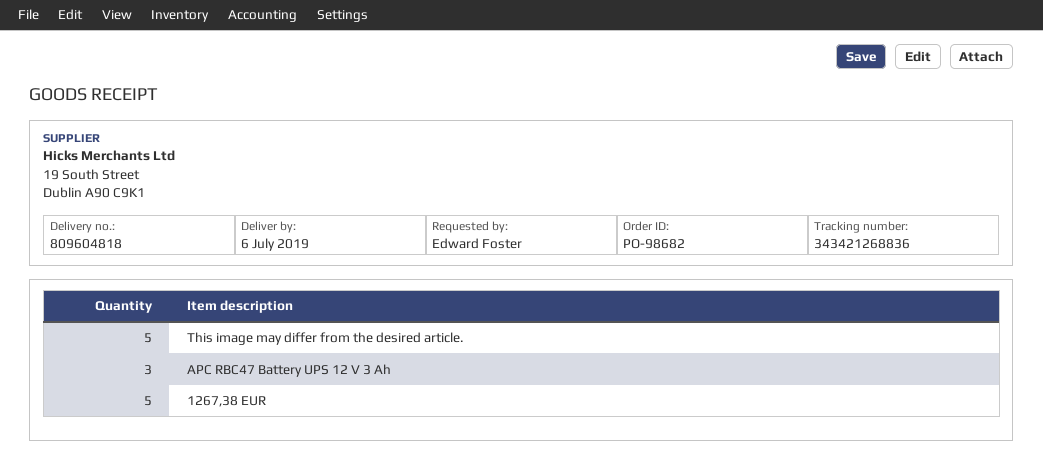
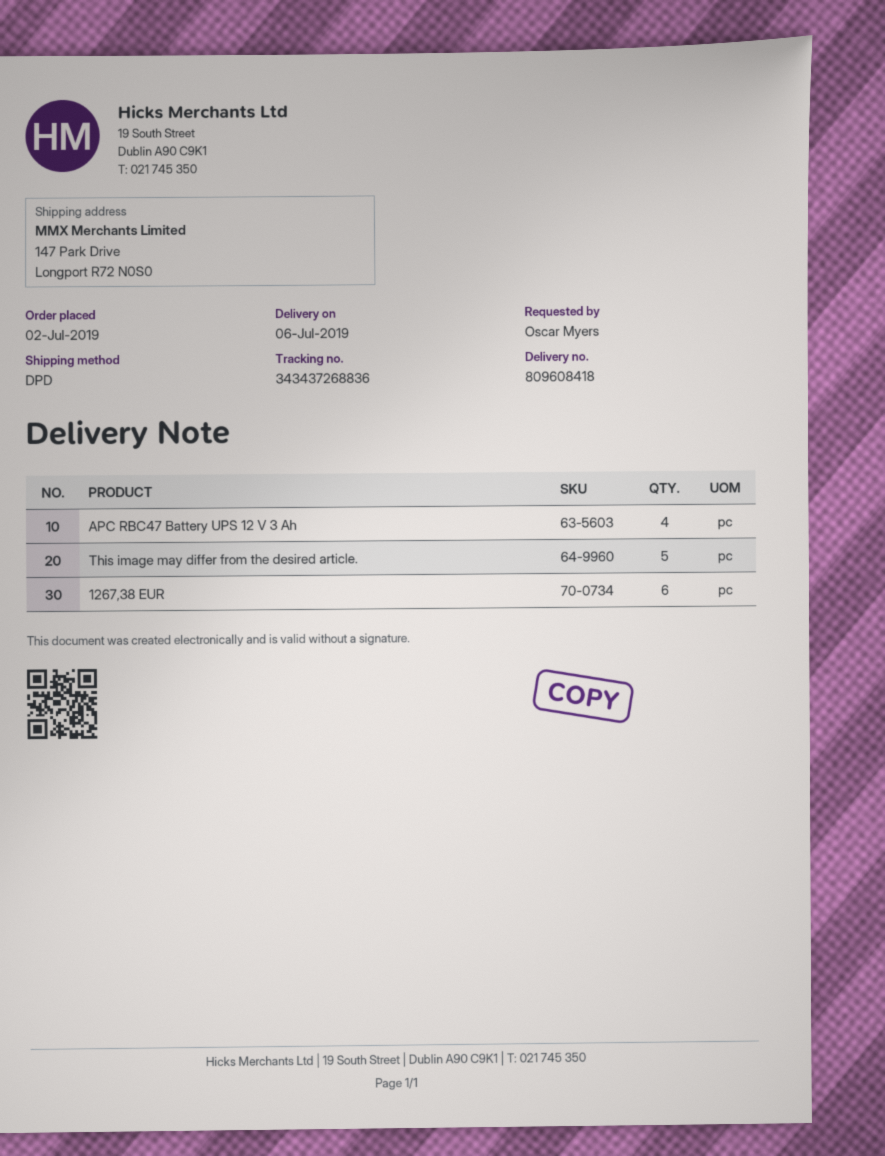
delivery note number: 809604818 -> 809608418
ordered by: Edward Foster -> Oscar Myers
tracking number: 343421268836 -> 343437268836
APC RBC47 Battery UPS 12 V 3 Ah: 3 -> 4
1267,38 EUR: 5 -> 6

